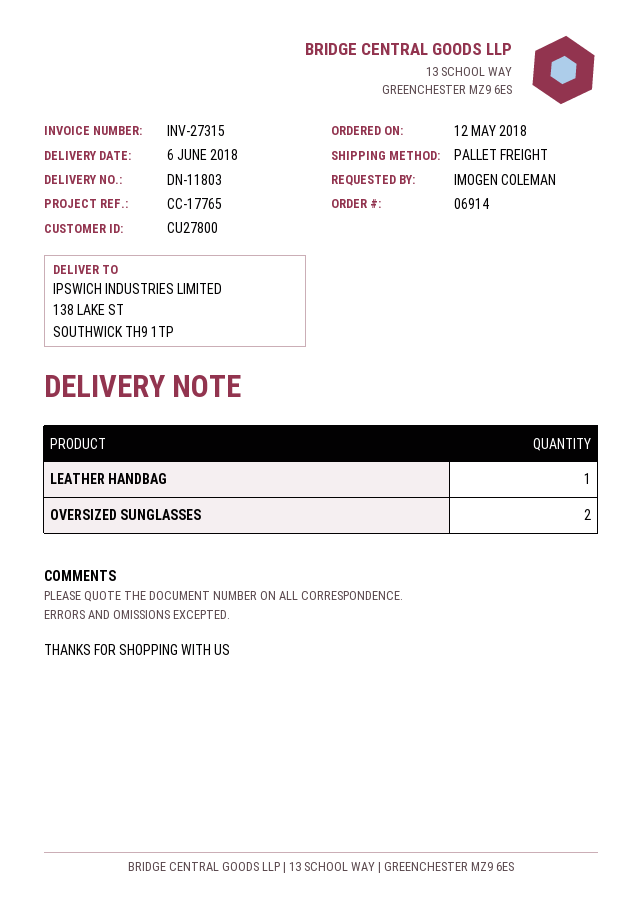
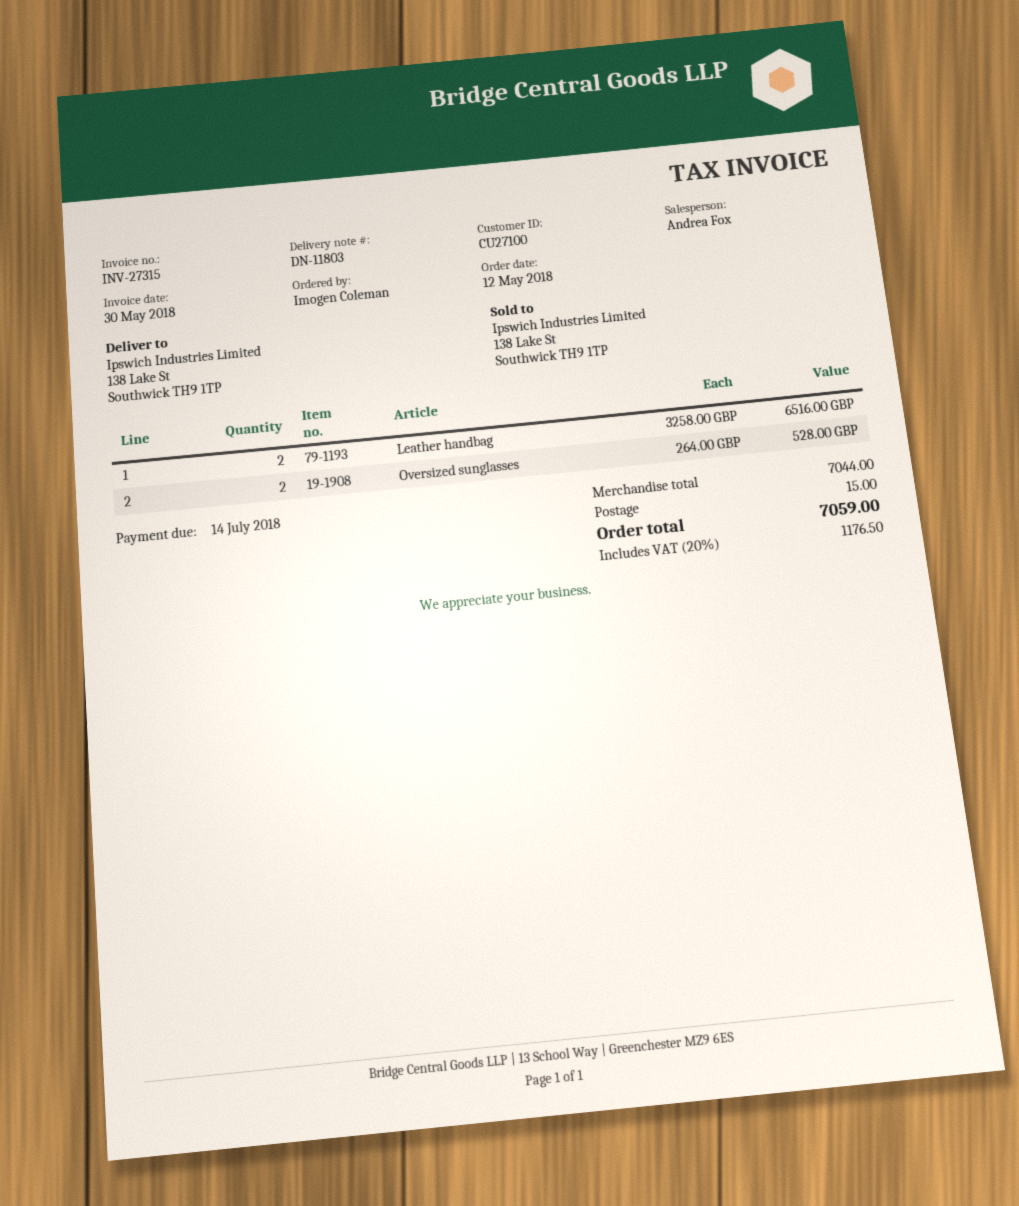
customer number: CU27800 -> CU27100
LEATHER HANDBAG: 1 -> 2

